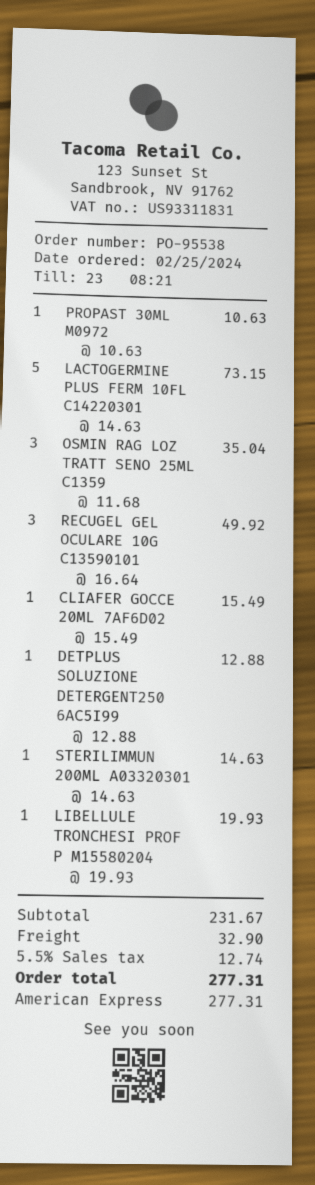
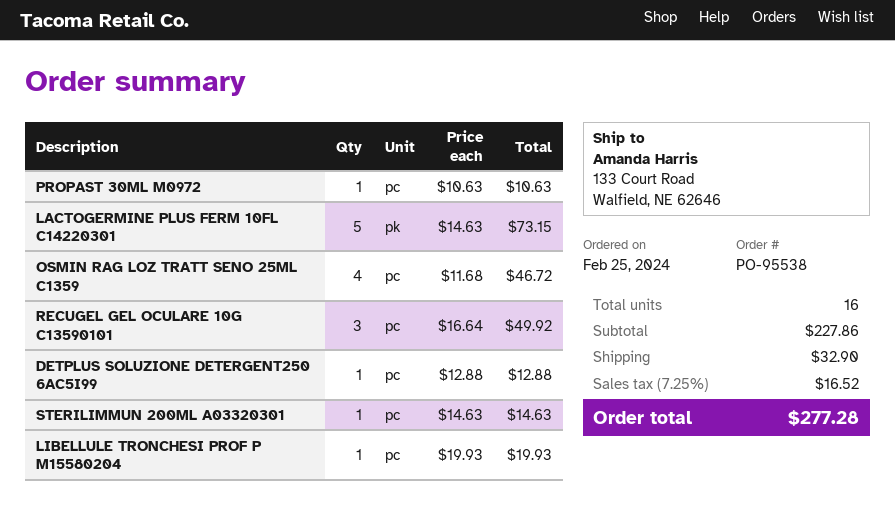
OSMIN RAG LOZ TRATT SENO 25ML C1359: 3 x 11.68 = 35.04 -> 4 x 11.68 = 46.72
CLIAFER GOCCE 20ML 7AF6D02: 1 x 15.49 = 15.49 -> none
subtotal: 231.67 -> 227.86
tax: 5.5% = 12.74 -> 7.25% = 16.52
total: 277.31 -> 277.28

